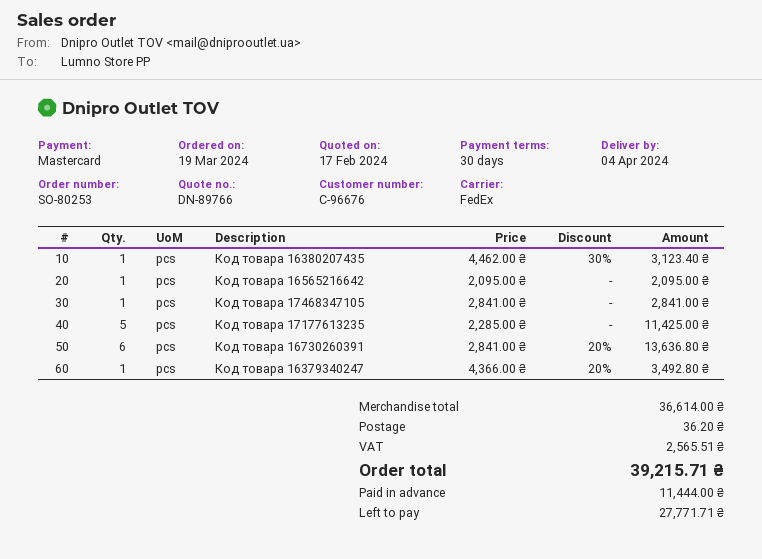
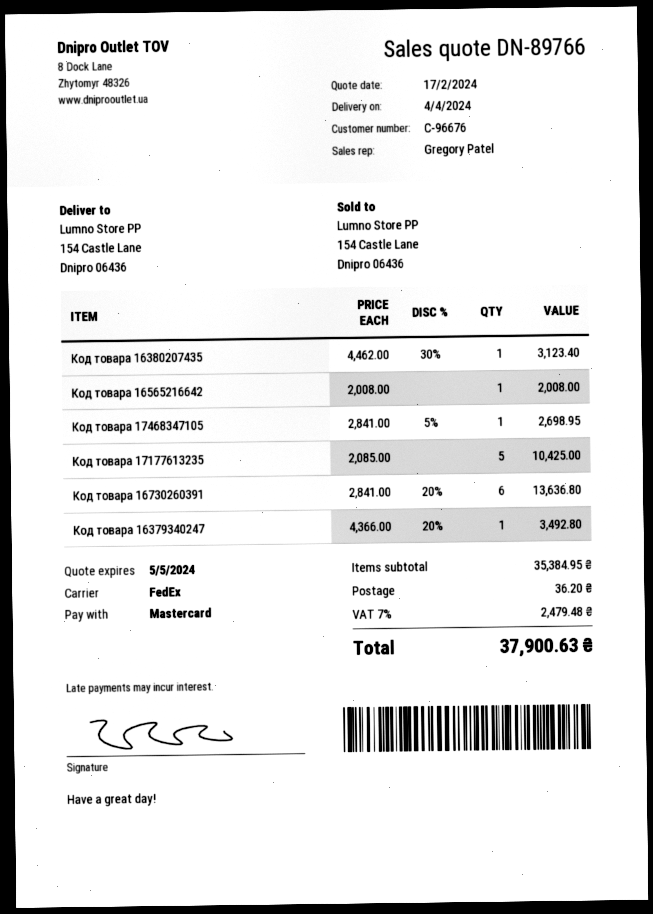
Код товара 16565216642: 1 x 2095.00 = 2095.00 -> 1 x 2008.00 = 2008.00
Код товара 17468347105: 1 x 2841.00 = 2841.00 -> 1 x 2841.00 - 5% = 2698.95
Код товара 17177613235: 5 x 2285.00 = 11425.00 -> 5 x 2085.00 = 10425.00
subtotal: 36614.00 -> 35384.95
tax: 2565.51 -> 2479.48
total: 39215.71 -> 37900.63

